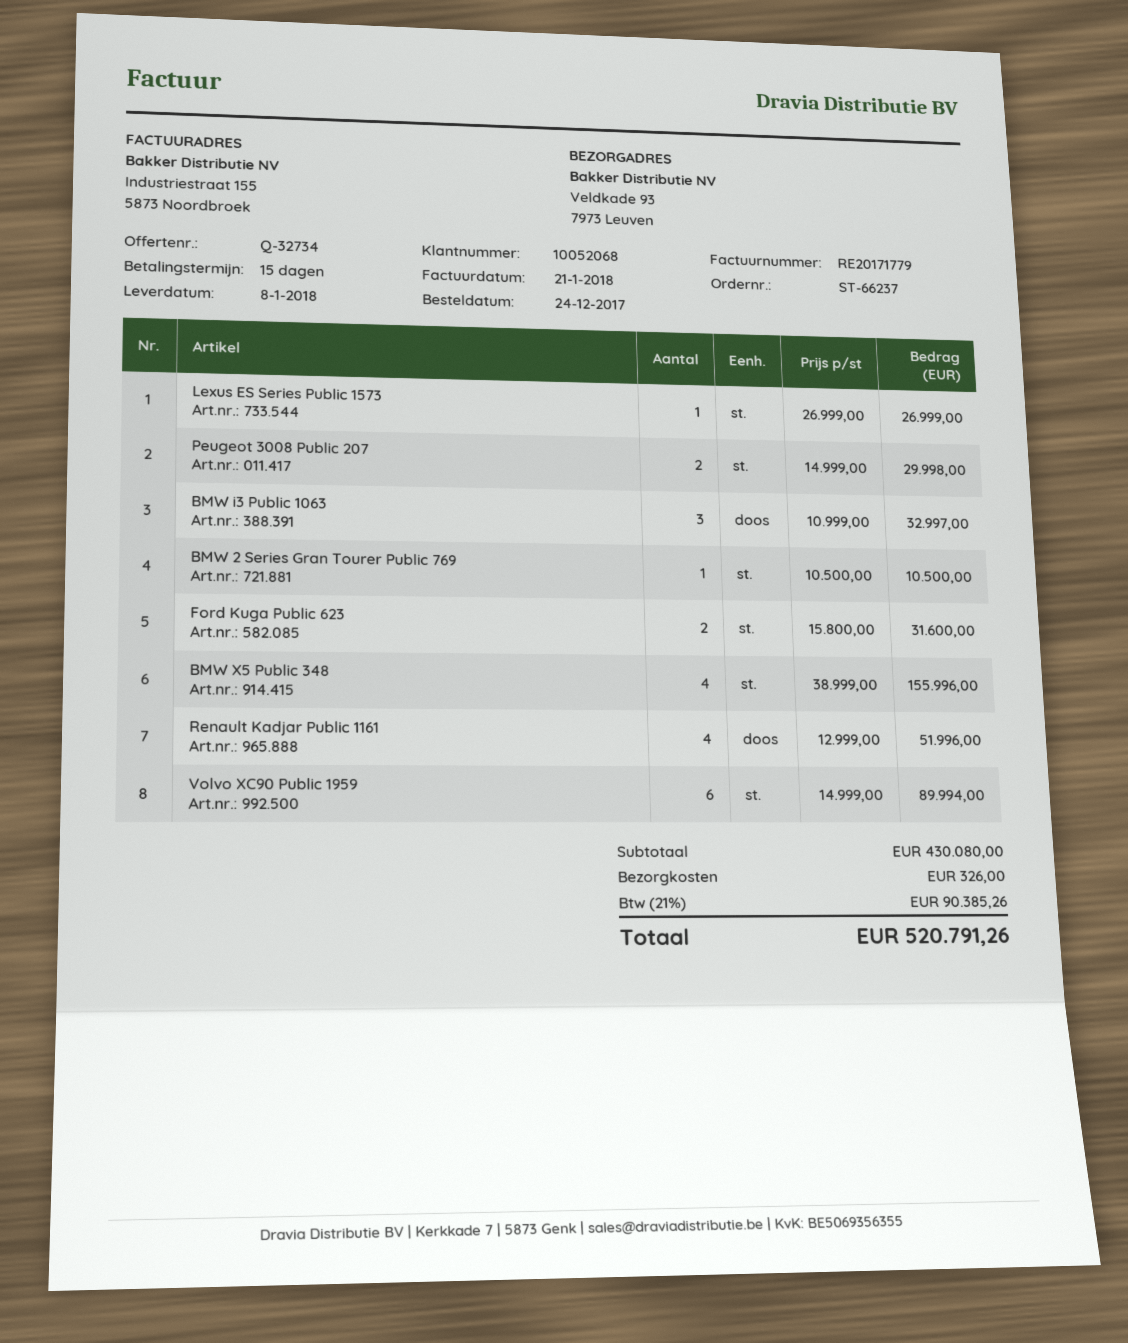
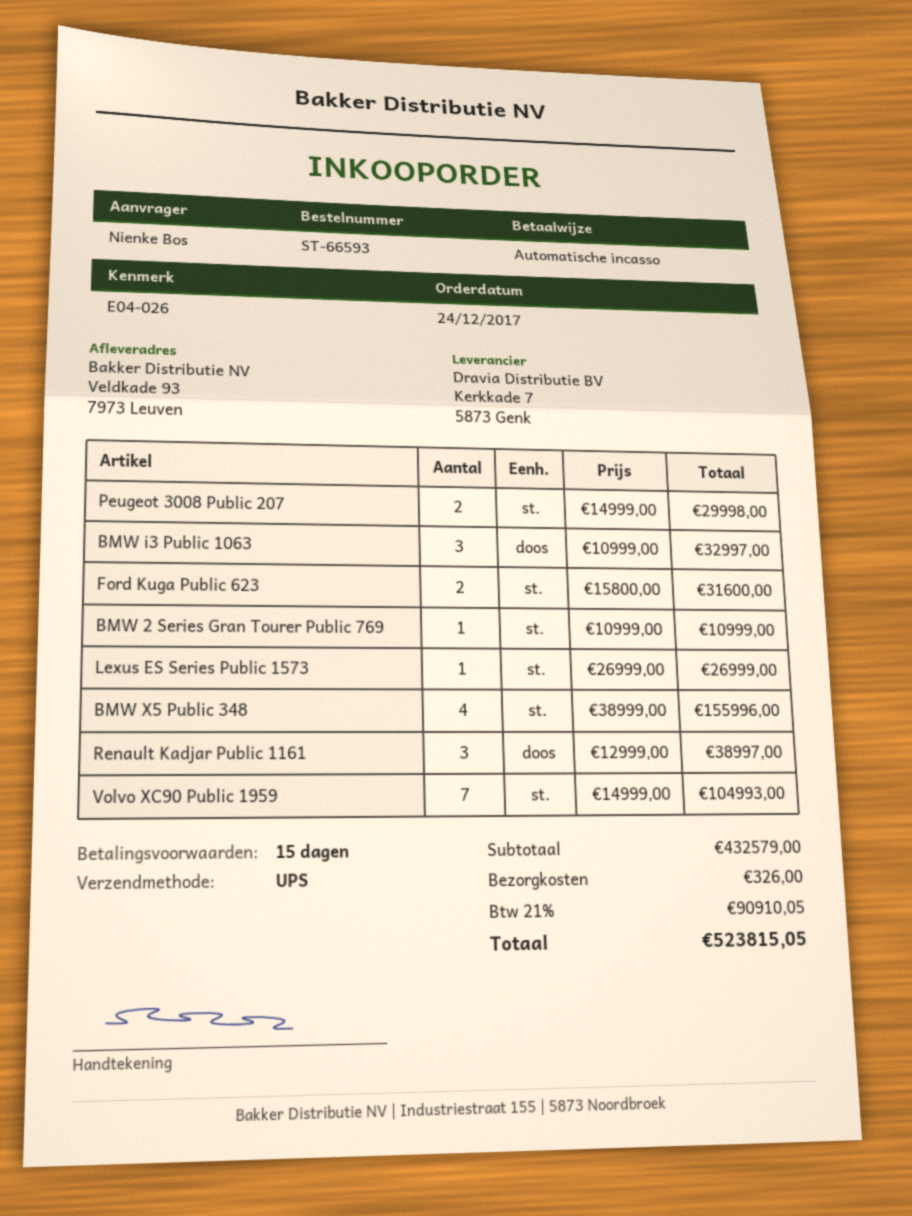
order number: ST-66237 -> ST-66593
BMW 2 Series Gran Tourer Public 769: 1 x 10500.00 = 10500.00 -> 1 x 10999.00 = 10999.00
Renault Kadjar Public 1161: 4 x 12999.00 = 51996.00 -> 3 x 12999.00 = 38997.00
Volvo XC90 Public 1959: 6 x 14999.00 = 89994.00 -> 7 x 14999.00 = 104993.00
subtotal: 430080.00 -> 432579.00
tax: 21% = 90385.26 -> 21% = 90910.05
total: 520791.26 -> 523815.05

